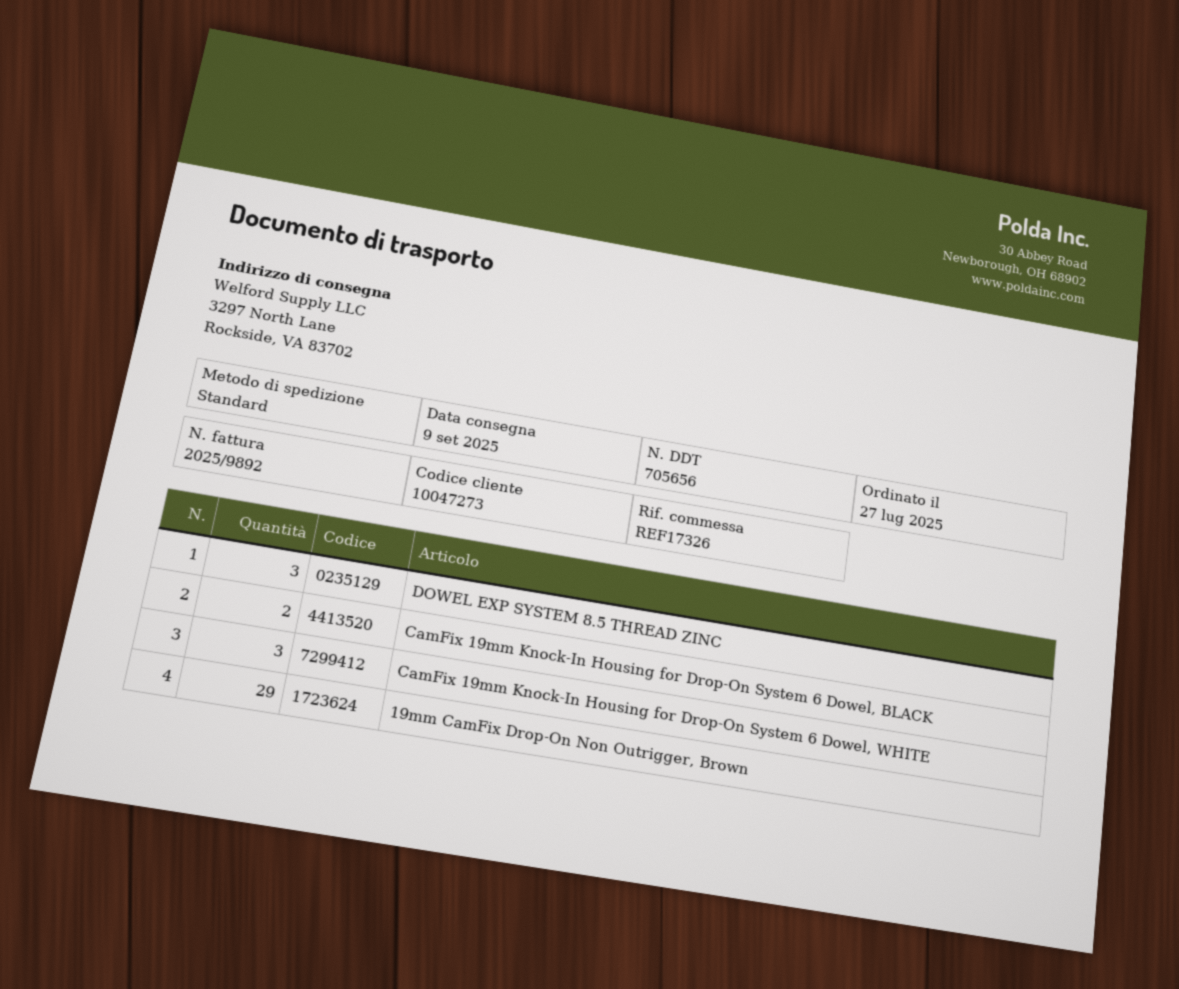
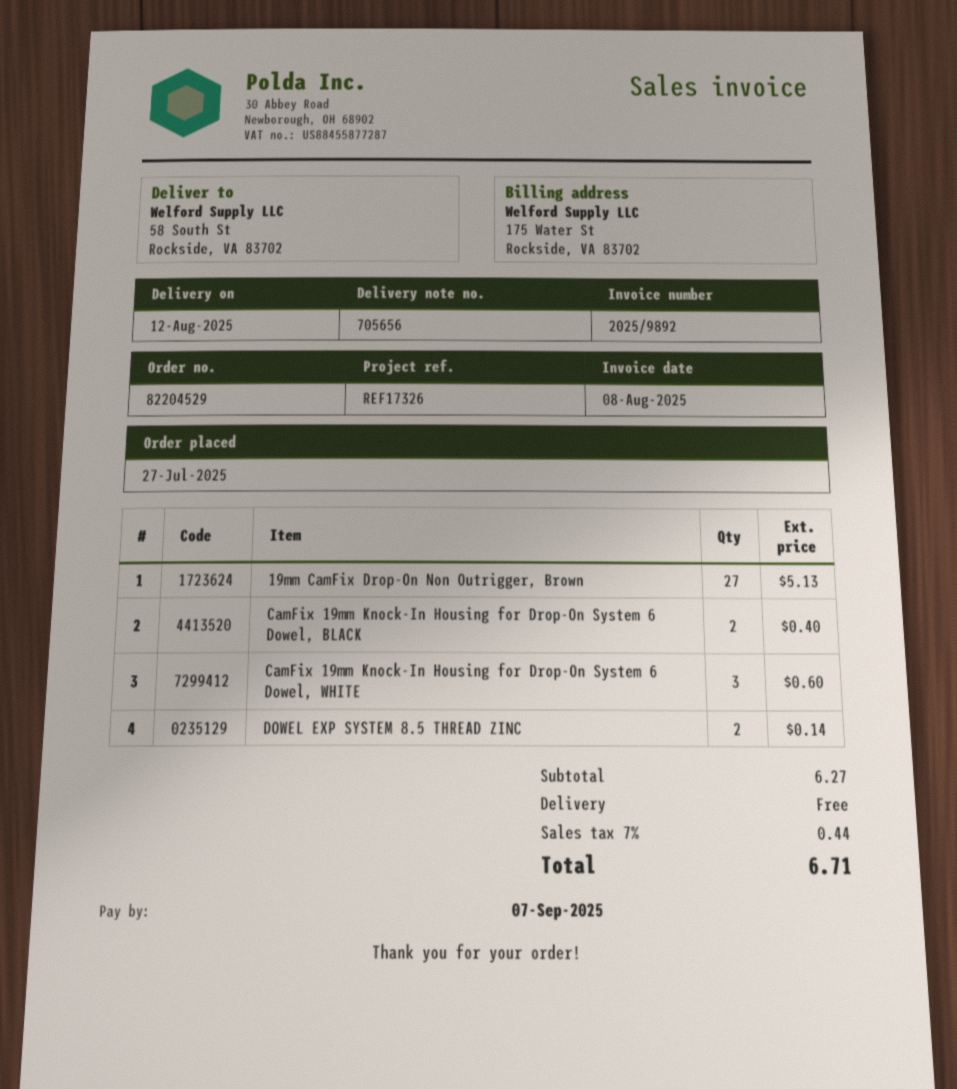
delivery date: 2025-09-09 -> 2025-08-12
ship to: 3297 North Lane, Rockside, VA 83702 -> 58 South St, Rockside, VA 83702
DOWEL EXP SYSTEM 8.5 THREAD ZINC: 3 -> 2
19mm CamFix Drop-On Non Outrigger, Brown: 29 -> 27

